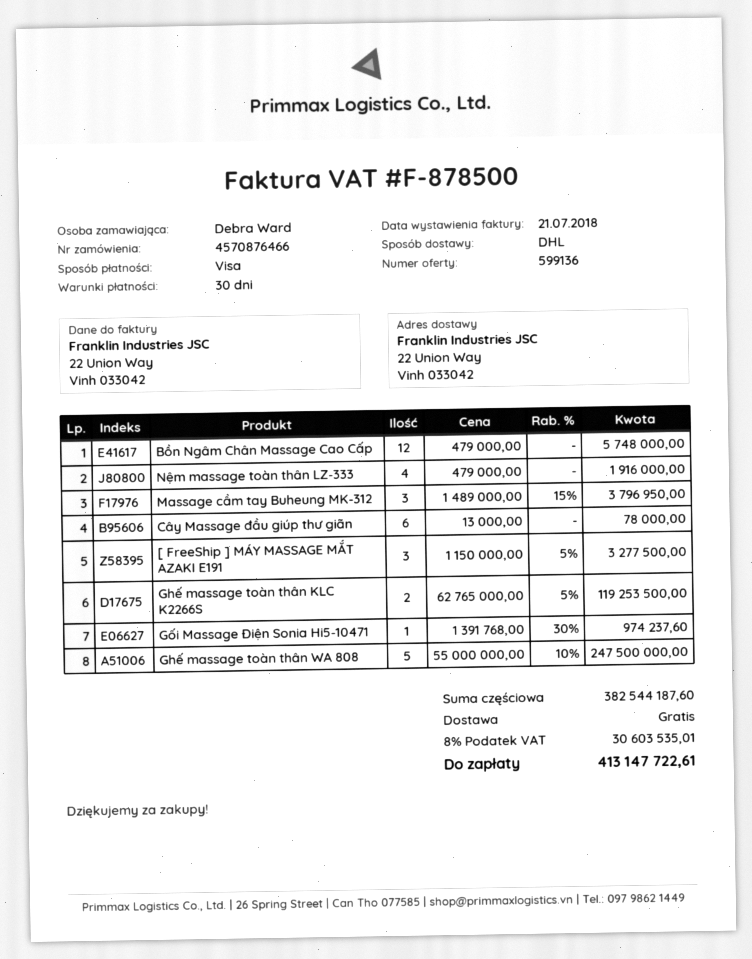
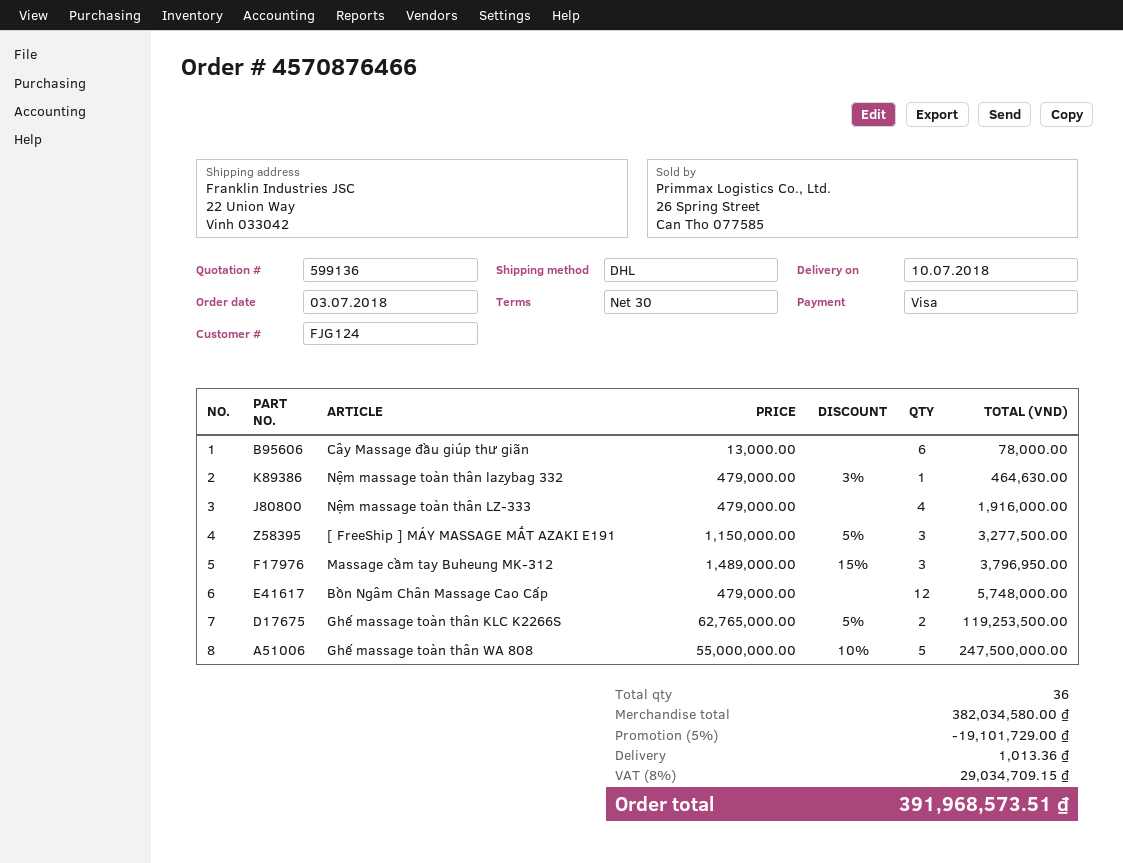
Gối Massage Điện Sonia Hi5-10471: 1 x 1391768.00 - 30% = 974237.60 -> none
Nệm massage toàn thân lazybag 332: none -> 1 x 479000.00 - 3% = 464630.00
subtotal: 382544187.60 -> 382034580.00
discount: none -> 5% = 19101729.00
shipping: 0.00 -> 1013.36
tax: 8% = 30603535.01 -> 8% = 29034709.15
total: 413147722.61 -> 391968573.51

